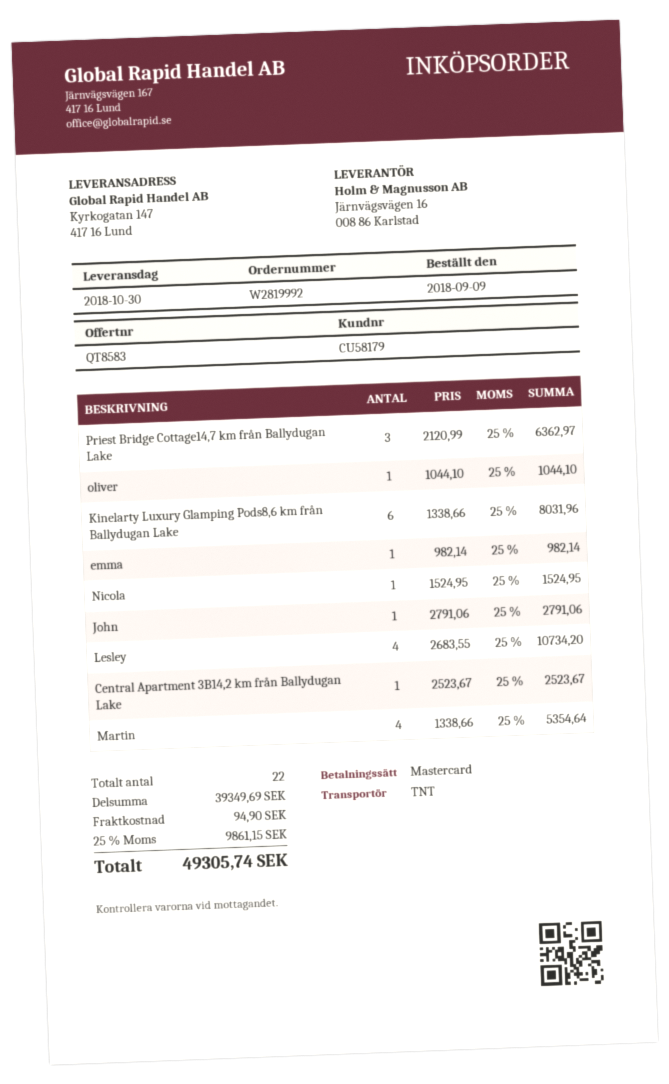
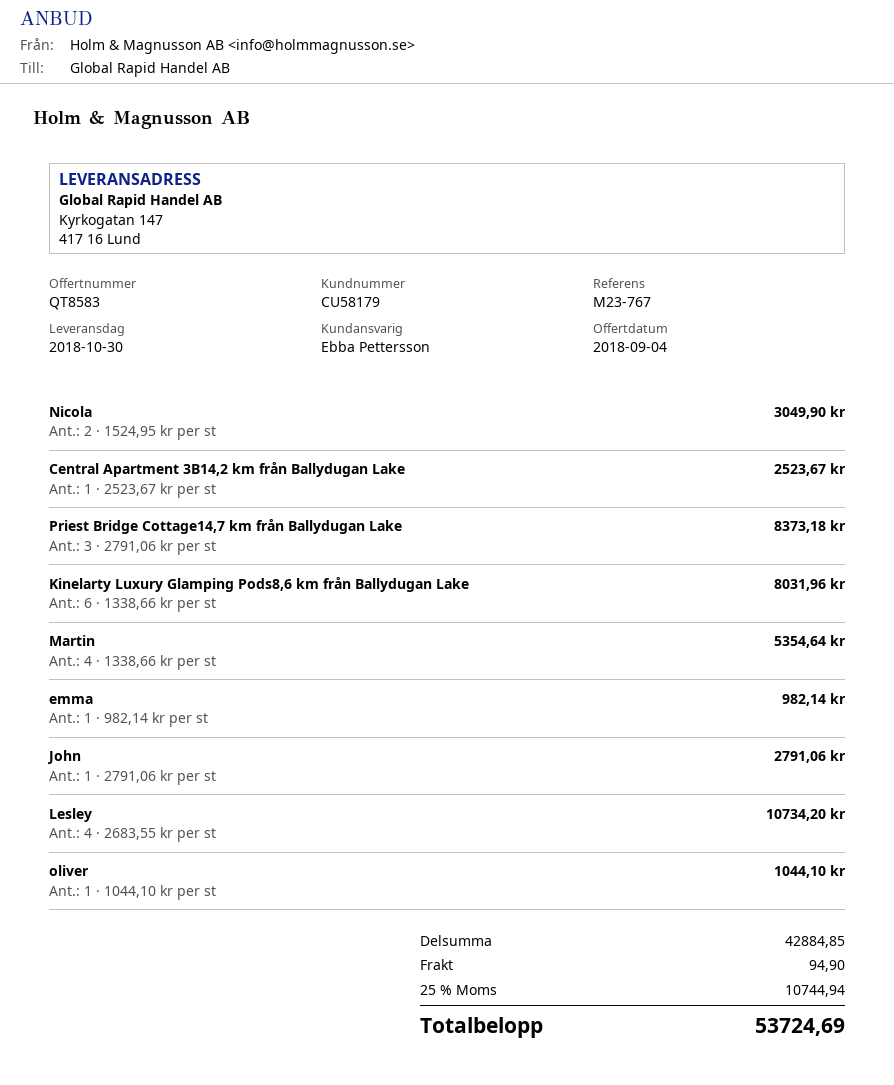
Priest Bridge Cottage14,7 km från Ballydugan Lake: 3 x 2120.99 = 6362.97 -> 3 x 2791.06 = 8373.18
Nicola: 1 x 1524.95 = 1524.95 -> 2 x 1524.95 = 3049.90
subtotal: 39349.69 -> 42884.85
tax: 25% = 9861.15 -> 25% = 10744.94
total: 49305.74 -> 53724.69

